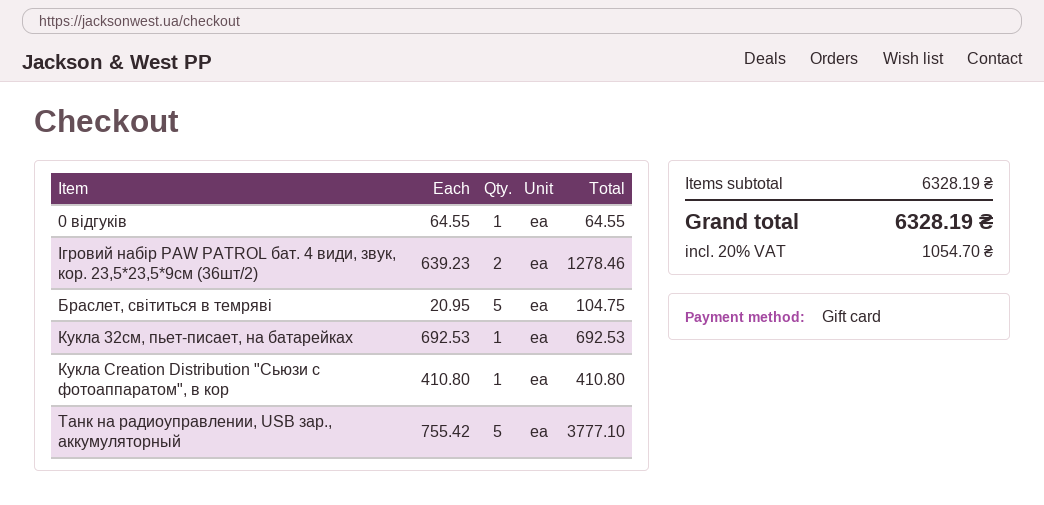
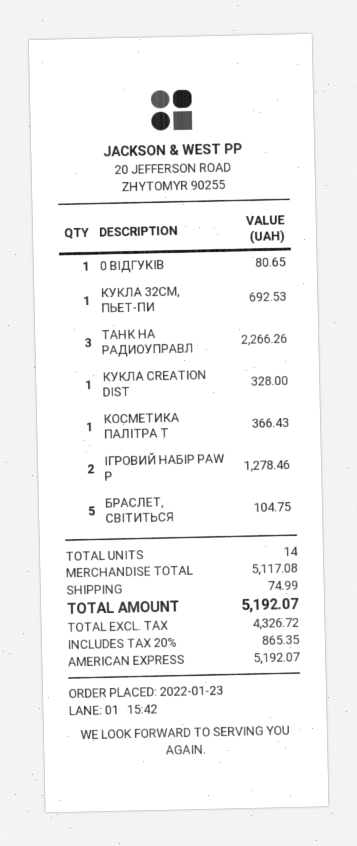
payment method: gift card -> American Express
0 відгуків: 1 for 64.55 -> 1 for 80.65
Кукла Creation Distribution "Сьюзи с фотоаппаратом", в кор: 1 for 410.80 -> 1 for 328.00
Танк на радиоуправлении, USB зар., аккумуляторный: 5 for 3777.10 -> 3 for 2266.26
КОСМЕТИКА ПАЛІТРА Т: none -> 1 for 366.43
subtotal: 6328.19 -> 5117.08
shipping: none -> 74.99
tax: 20% = 1054.70 -> 20% = 865.35
total: 6328.19 -> 5192.07

